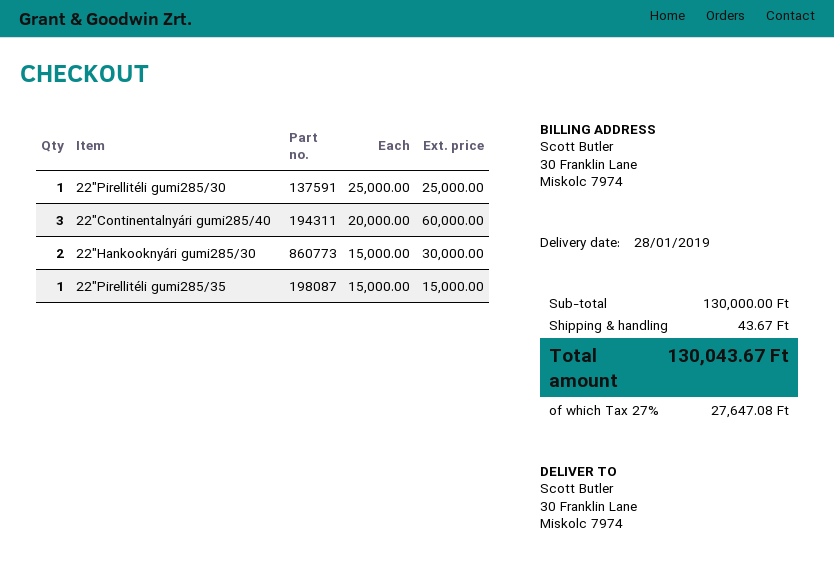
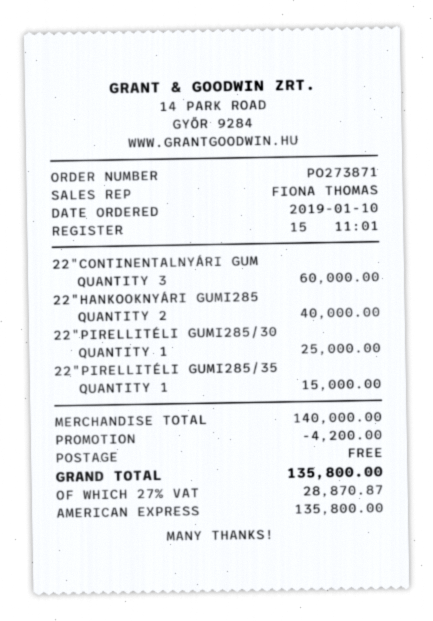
22"Hankooknyári gumi285/30: 2 for 30000.00 -> 2 for 40000.00
subtotal: 130000.00 -> 140000.00
discount: none -> 4200.00
shipping: 43.67 -> 0.00
tax: 27% = 27647.08 -> 27% = 28870.87
total: 130043.67 -> 135800.00

